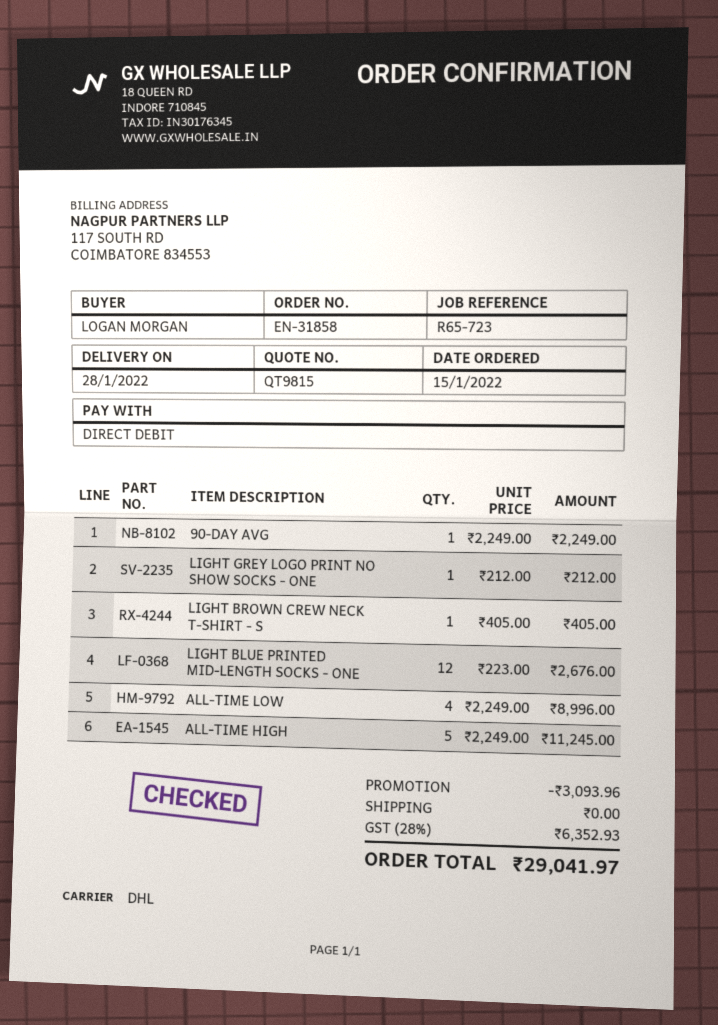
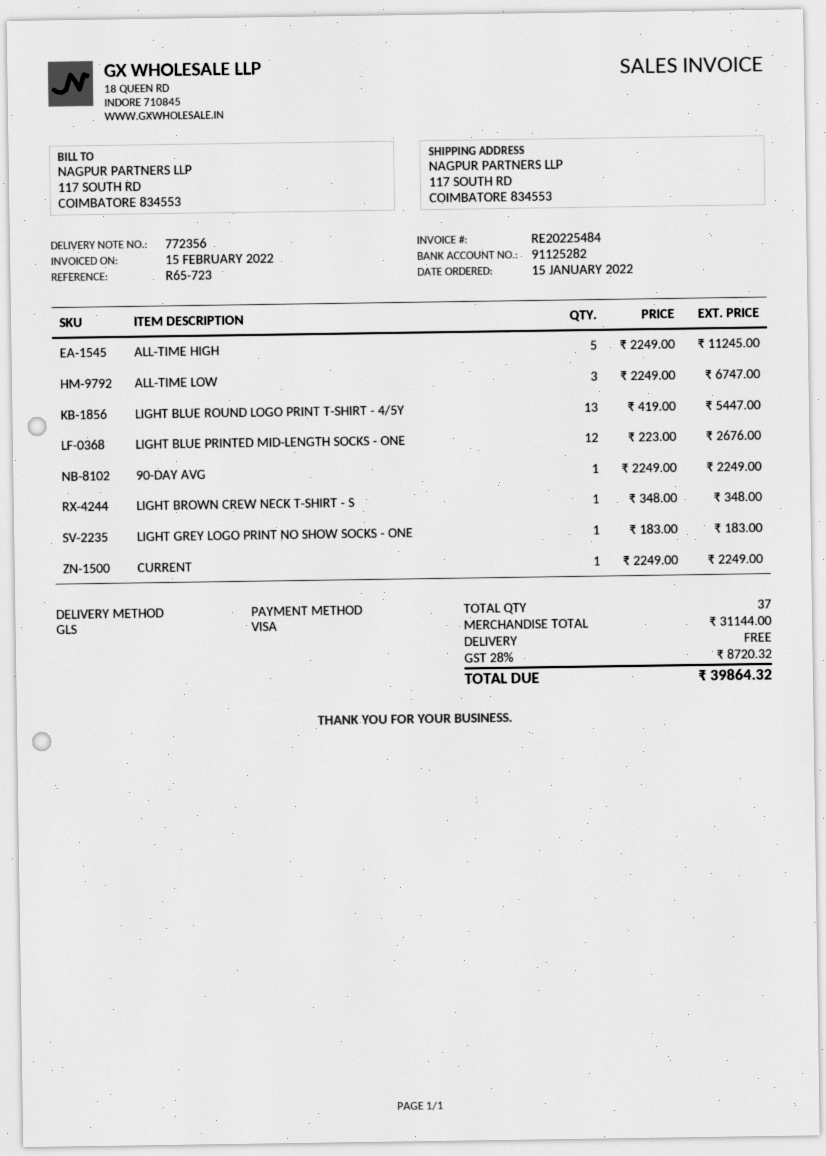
payment method: direct debit -> Visa
shipping method: DHL -> GLS
LIGHT GREY LOGO PRINT NO SHOW SOCKS - ONE: 1 x 212.00 = 212.00 -> 1 x 183.00 = 183.00
LIGHT BROWN CREW NECK T-SHIRT - S: 1 x 405.00 = 405.00 -> 1 x 348.00 = 348.00
ALL-TIME LOW: 4 x 2249.00 = 8996.00 -> 3 x 2249.00 = 6747.00
LIGHT BLUE ROUND LOGO PRINT T-SHIRT - 4/5Y: none -> 13 x 419.00 = 5447.00
CURRENT: none -> 1 x 2249.00 = 2249.00
discount: 3093.96 -> none
tax: 28% = 6352.93 -> 28% = 8720.32
total: 29041.97 -> 39864.32

